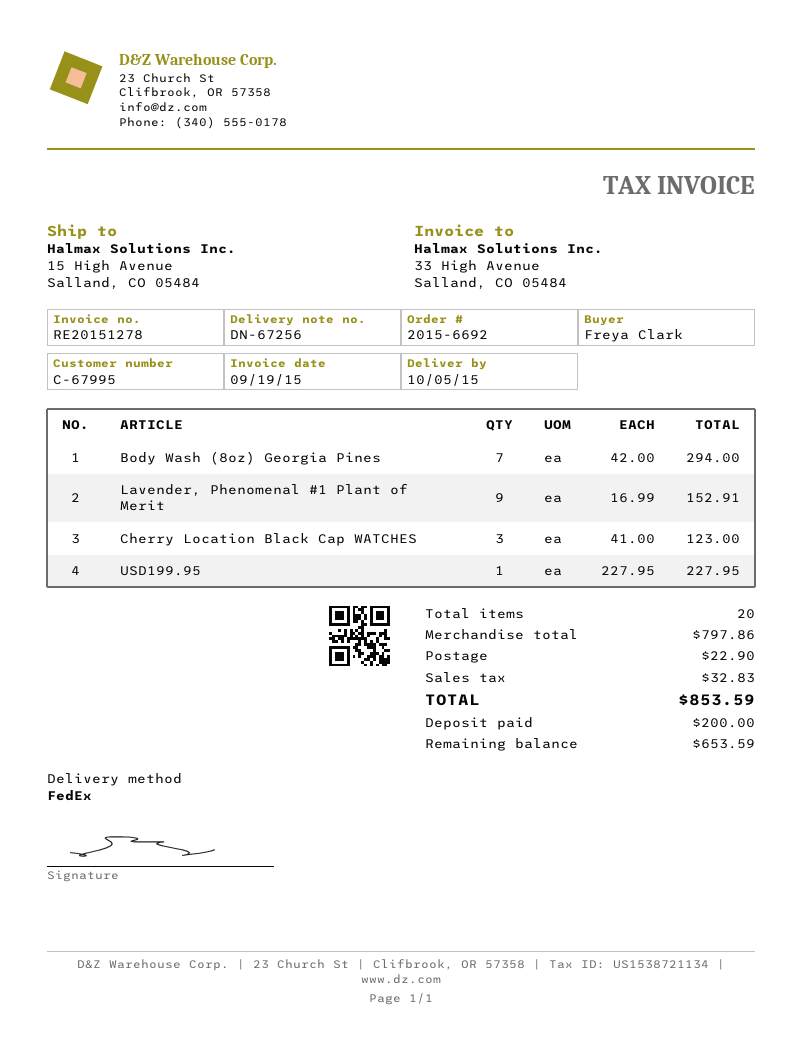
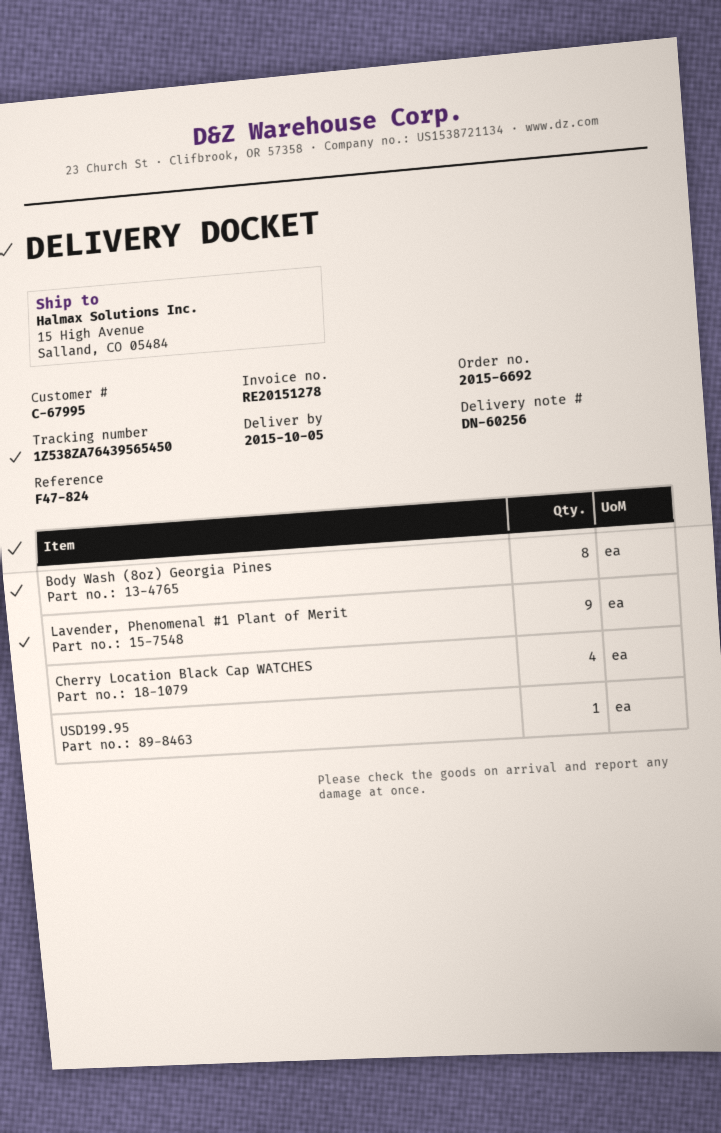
delivery note number: DN-67256 -> DN-60256
Body Wash (8oz) Georgia Pines: 7 -> 8
Cherry Location Black Cap WATCHES: 3 -> 4

